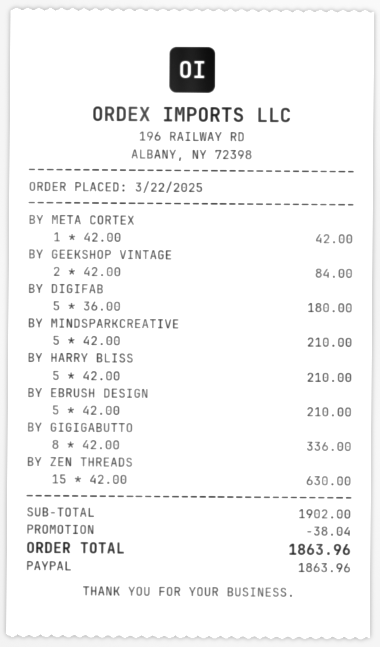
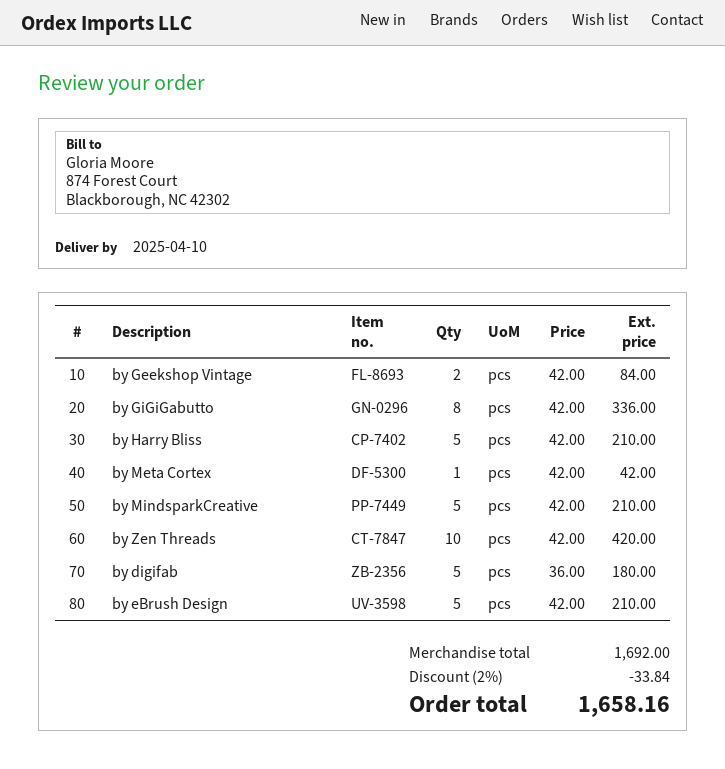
BY ZEN THREADS: 15 x 42.00 = 630.00 -> 10 x 42.00 = 420.00
subtotal: 1902.00 -> 1692.00
discount: 38.04 -> 33.84
total: 1863.96 -> 1658.16

